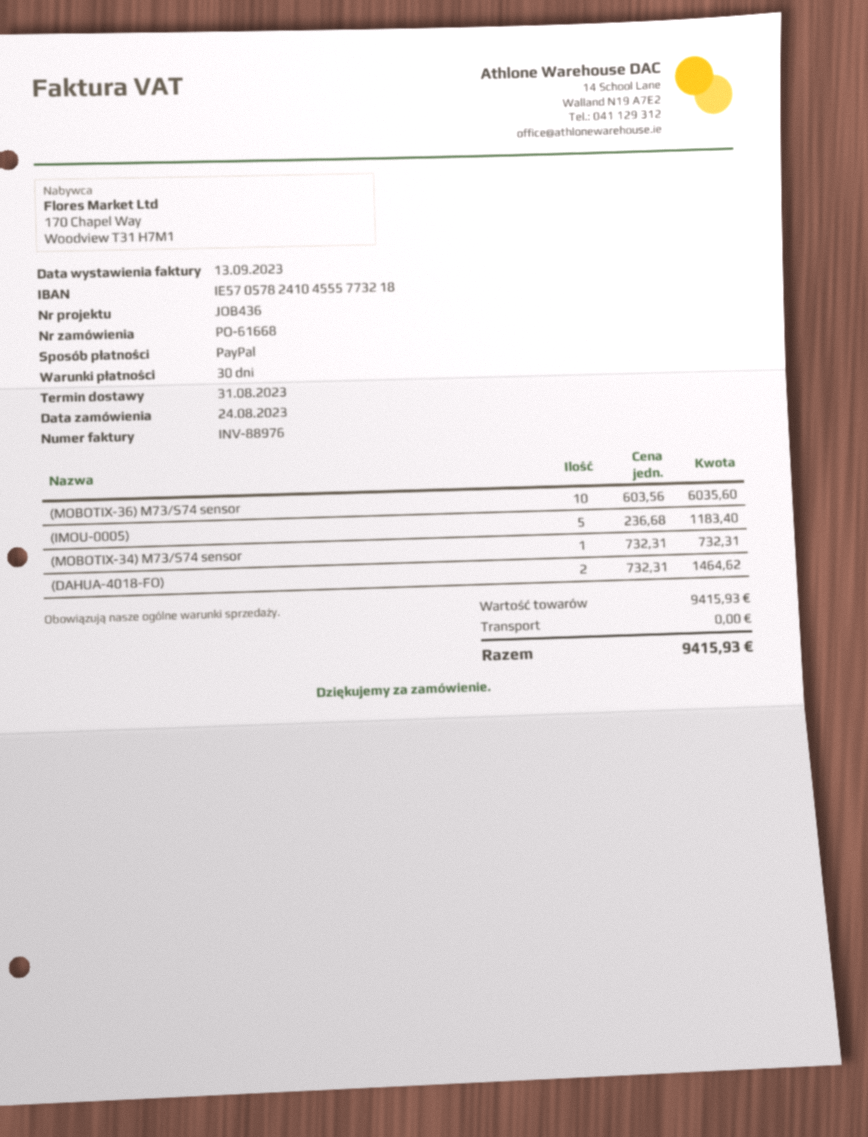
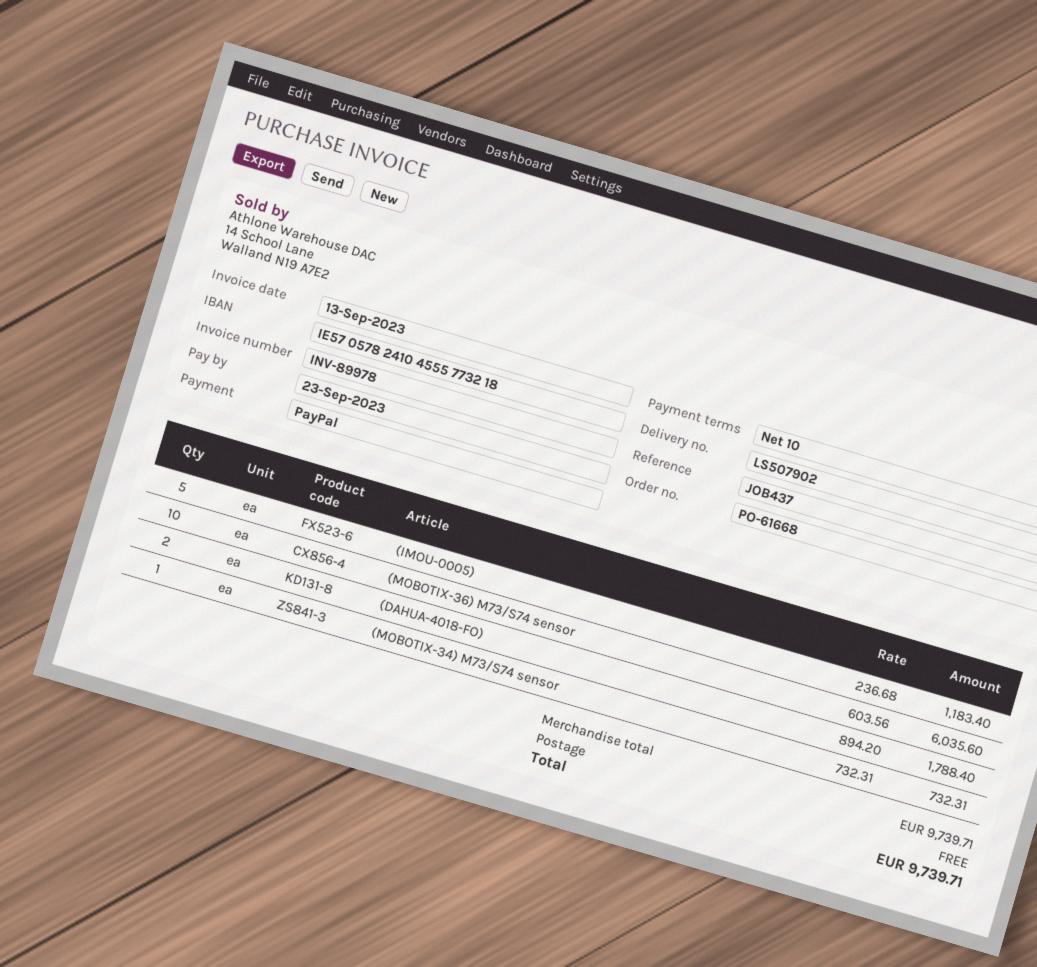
invoice number: INV-88976 -> INV-89978
payment terms: 30 days -> 10 days
reference: JOB436 -> JOB437
(DAHUA-4018-FO): 2 x 732.31 = 1464.62 -> 2 x 894.20 = 1788.40
subtotal: 9415.93 -> 9739.71
total: 9415.93 -> 9739.71

